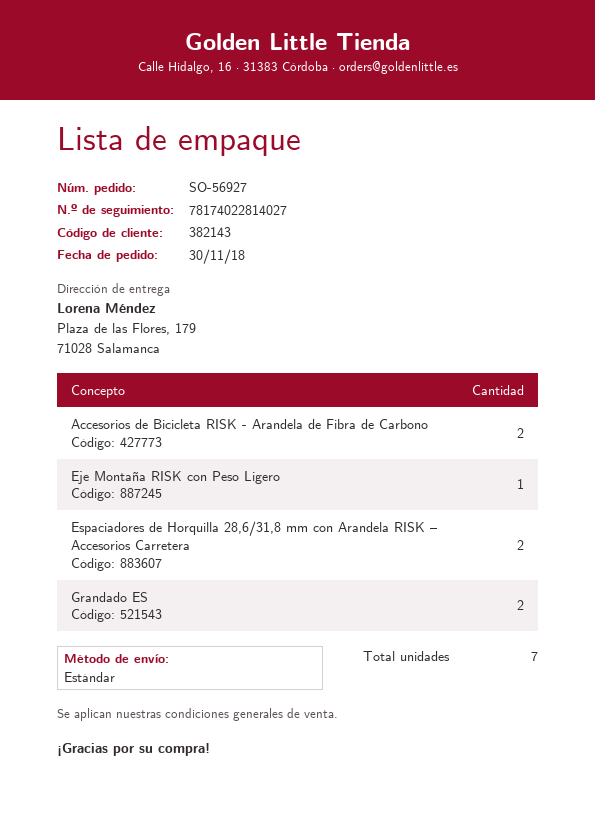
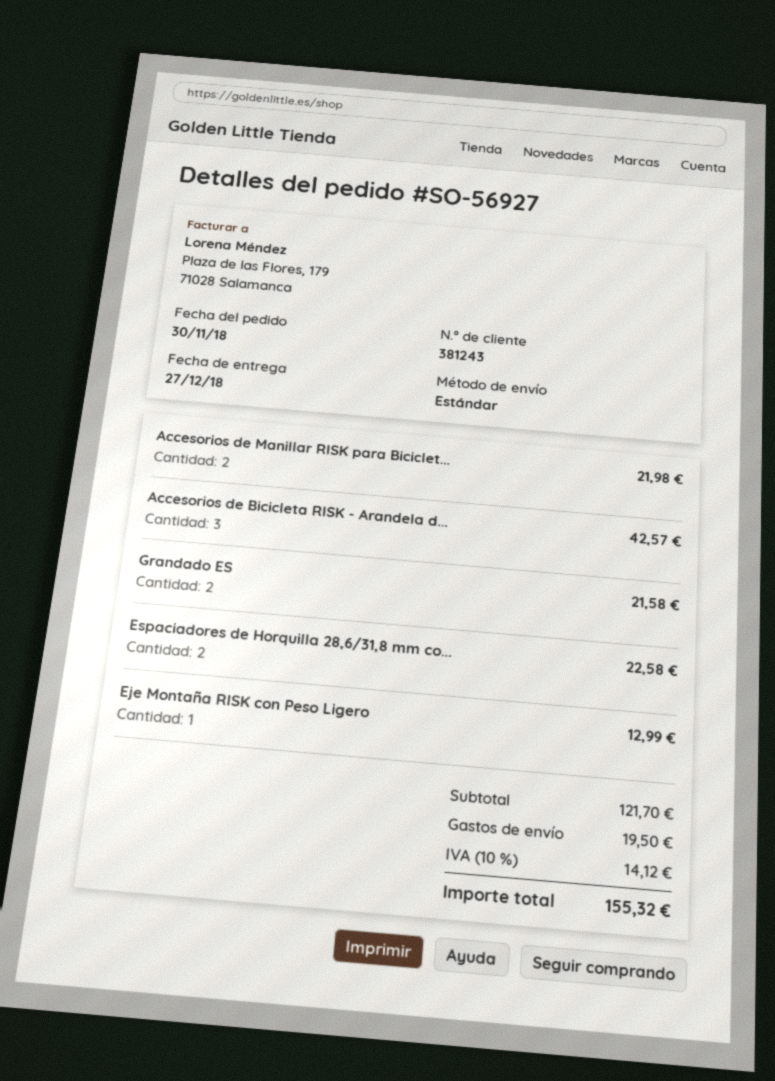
customer number: 382143 -> 381243
Accesorios de Bicicleta RISK - Arandela de Fibra de Carbono: 2 -> 3
Accesorios de Manillar RISK para Biciclet...: none -> 2

